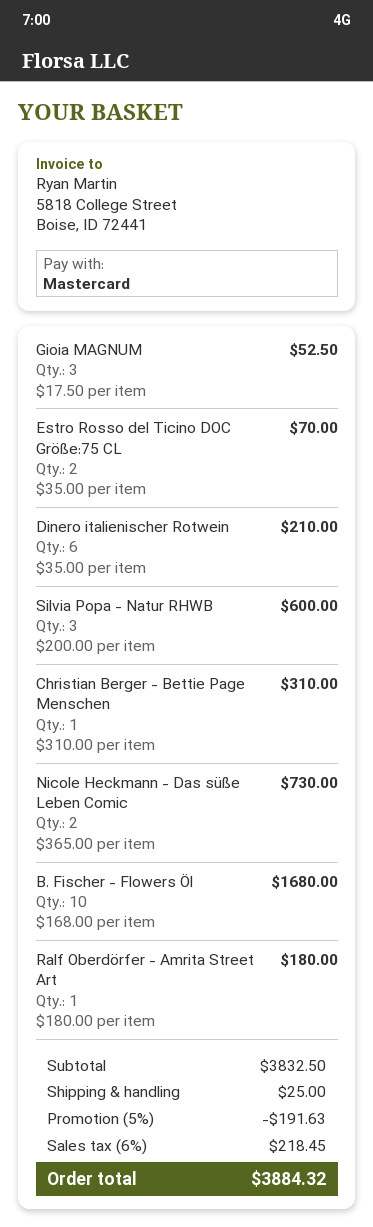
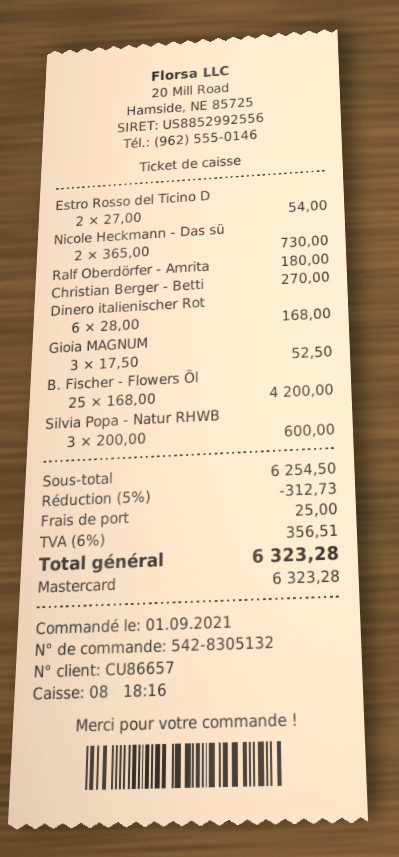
Estro Rosso del Ticino DOC Größe:75 CL: 2 x 35.00 = 70.00 -> 2 x 27.00 = 54.00
Dinero italienischer Rotwein: 6 x 35.00 = 210.00 -> 6 x 28.00 = 168.00
Christian Berger - Bettie Page Menschen: 1 x 310.00 = 310.00 -> 1 x 270.00 = 270.00
B. Fischer - Flowers Öl: 10 x 168.00 = 1680.00 -> 25 x 168.00 = 4200.00
subtotal: 3832.50 -> 6254.50
discount: 5% = 191.63 -> 5% = 312.73
tax: 6% = 218.45 -> 6% = 356.51
total: 3884.32 -> 6323.28

